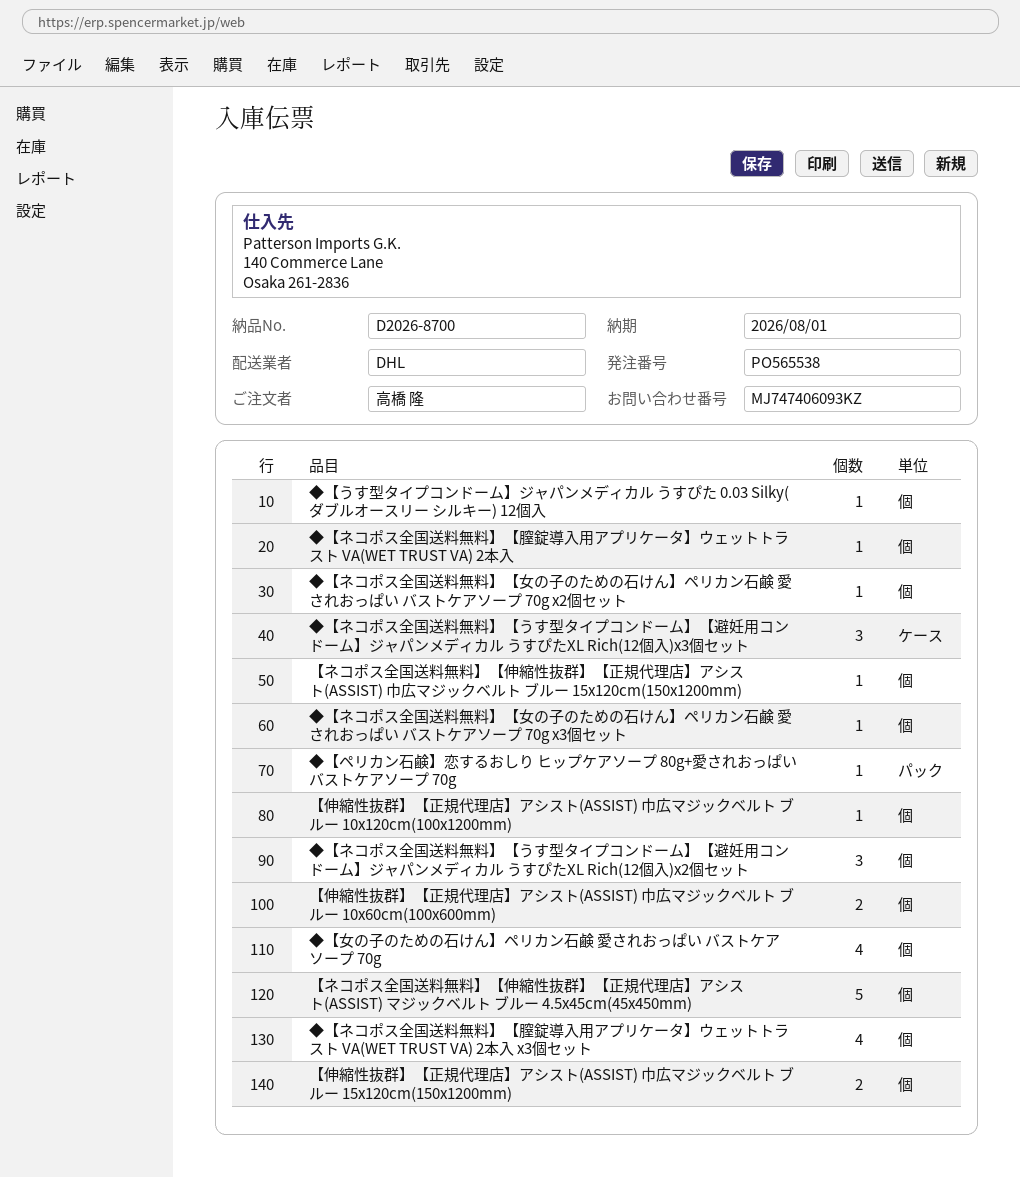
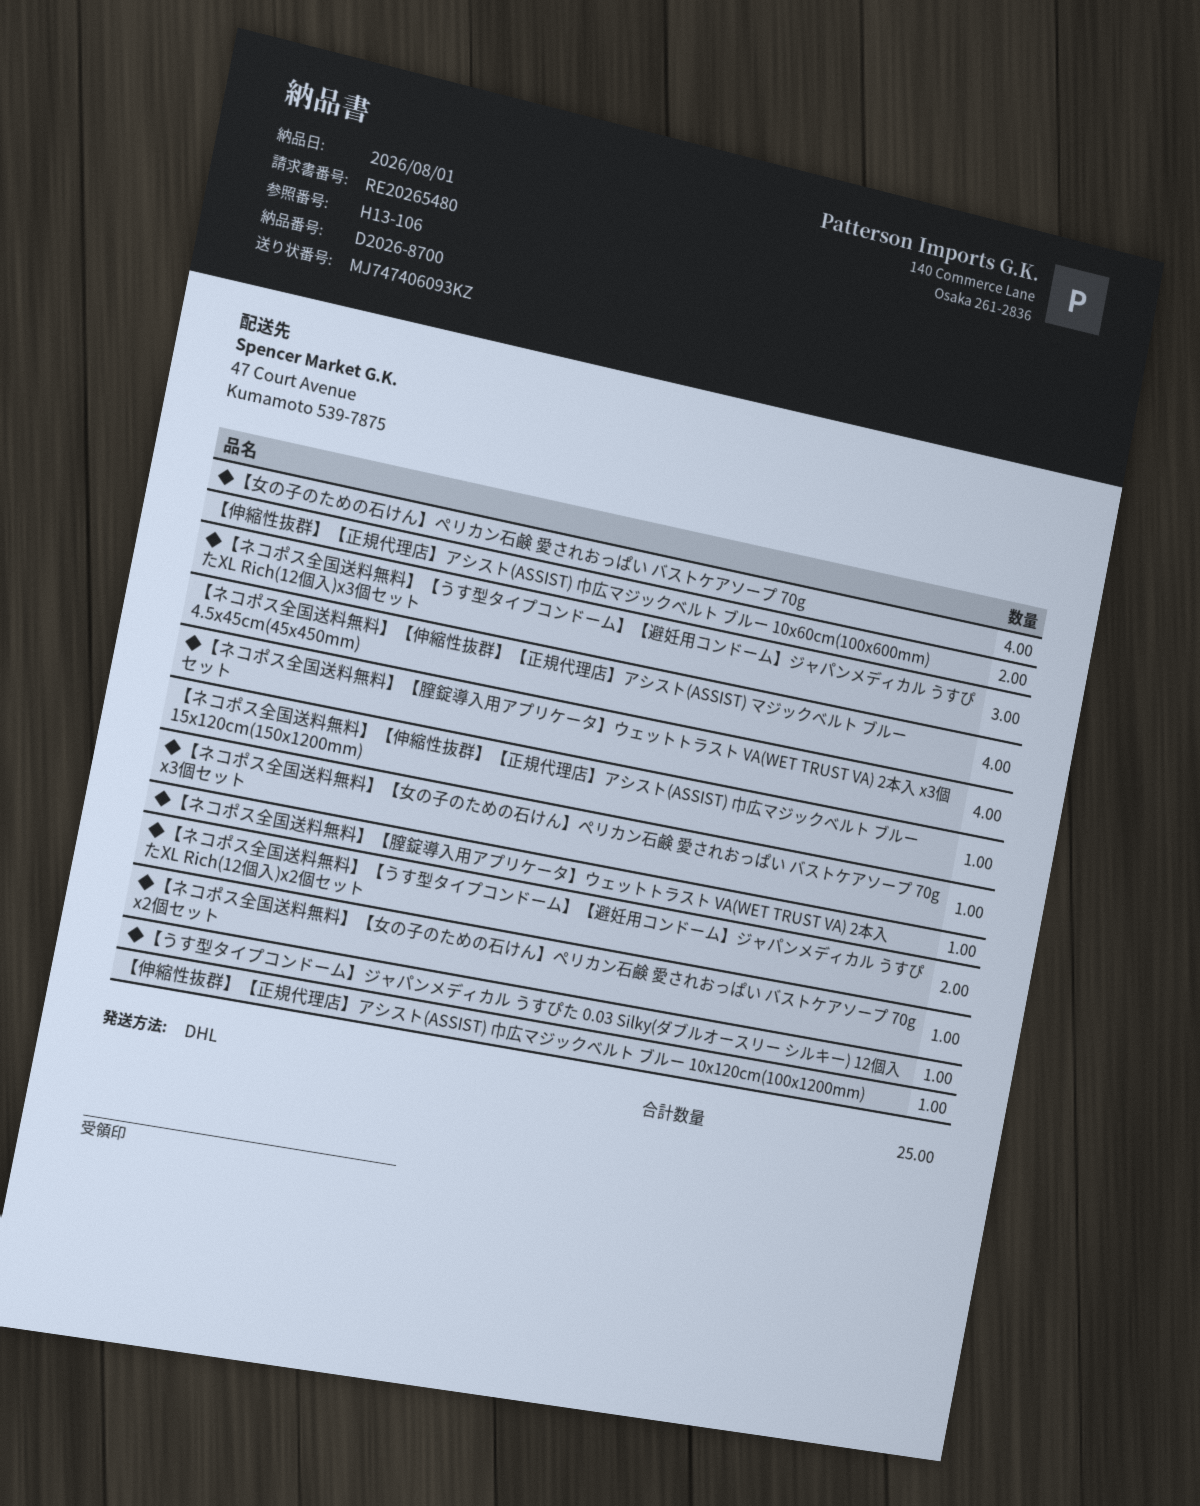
◆【ペリカン石鹸】恋するおしり ヒップケアソープ 80g+愛されおっぱい バストケアソープ 70g: 1 -> none
◆【ネコポス全国送料無料】【うす型タイプコンドーム】【避妊用コンドーム】ジャパンメディカル うすぴたXL Rich(12個入)x2個セット: 3 -> 2
【ネコポス全国送料無料】【伸縮性抜群】【正規代理店】アシスト(ASSIST) マジックベルト ブルー 4.5x45cm(45x450mm): 5 -> 4
【伸縮性抜群】【正規代理店】アシスト(ASSIST) 巾広マジックベルト ブルー 15x120cm(150x1200mm): 2 -> none

